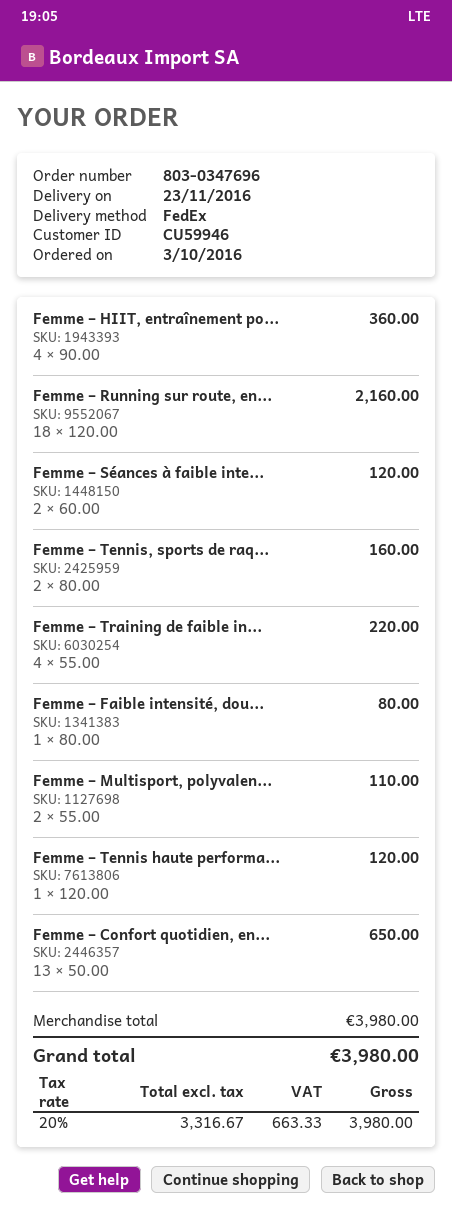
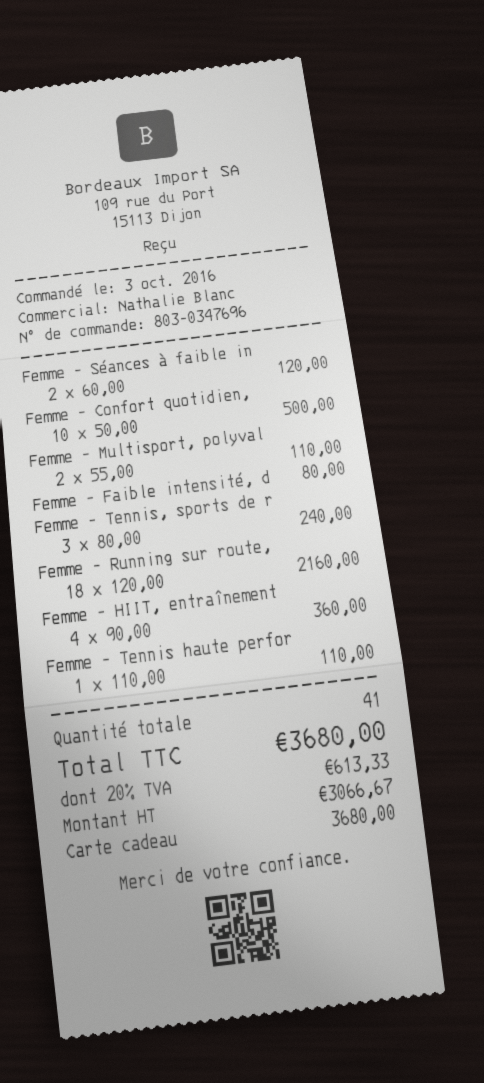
Femme – Tennis, sports de raq...: 2 x 80.00 = 160.00 -> 3 x 80.00 = 240.00
Femme – Training de faible in...: 4 x 55.00 = 220.00 -> none
Femme – Tennis haute performa...: 1 x 120.00 = 120.00 -> 1 x 110.00 = 110.00
Femme – Confort quotidien, en...: 13 x 50.00 = 650.00 -> 10 x 50.00 = 500.00
net: 3316.67 -> 3066.67
tax: 20% = 663.33 -> 20% = 613.33
total: 3980.00 -> 3680.00

